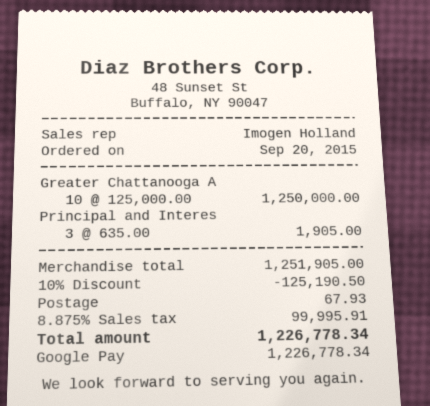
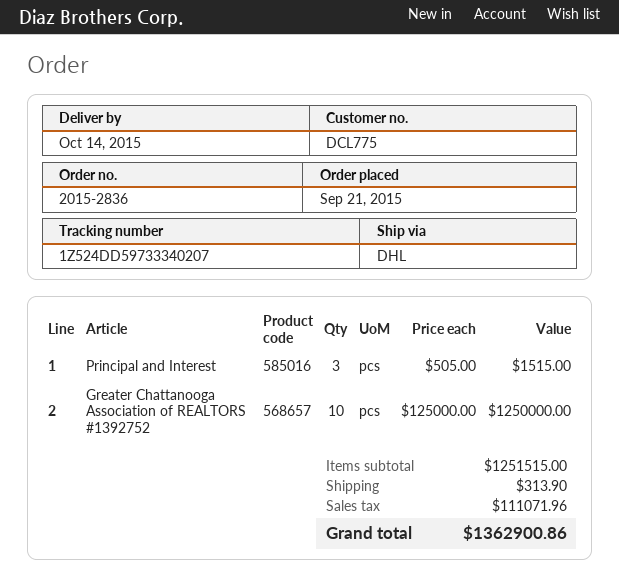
order date: 2015-09-20 -> 2015-09-21
Principal and Interes: 3 x 635.00 = 1905.00 -> 3 x 505.00 = 1515.00
subtotal: 1251905.00 -> 1251515.00
discount: 10% = 125190.50 -> none
shipping: 67.93 -> 313.90
tax: 99995.91 -> 111071.96
total: 1226778.34 -> 1362900.86

